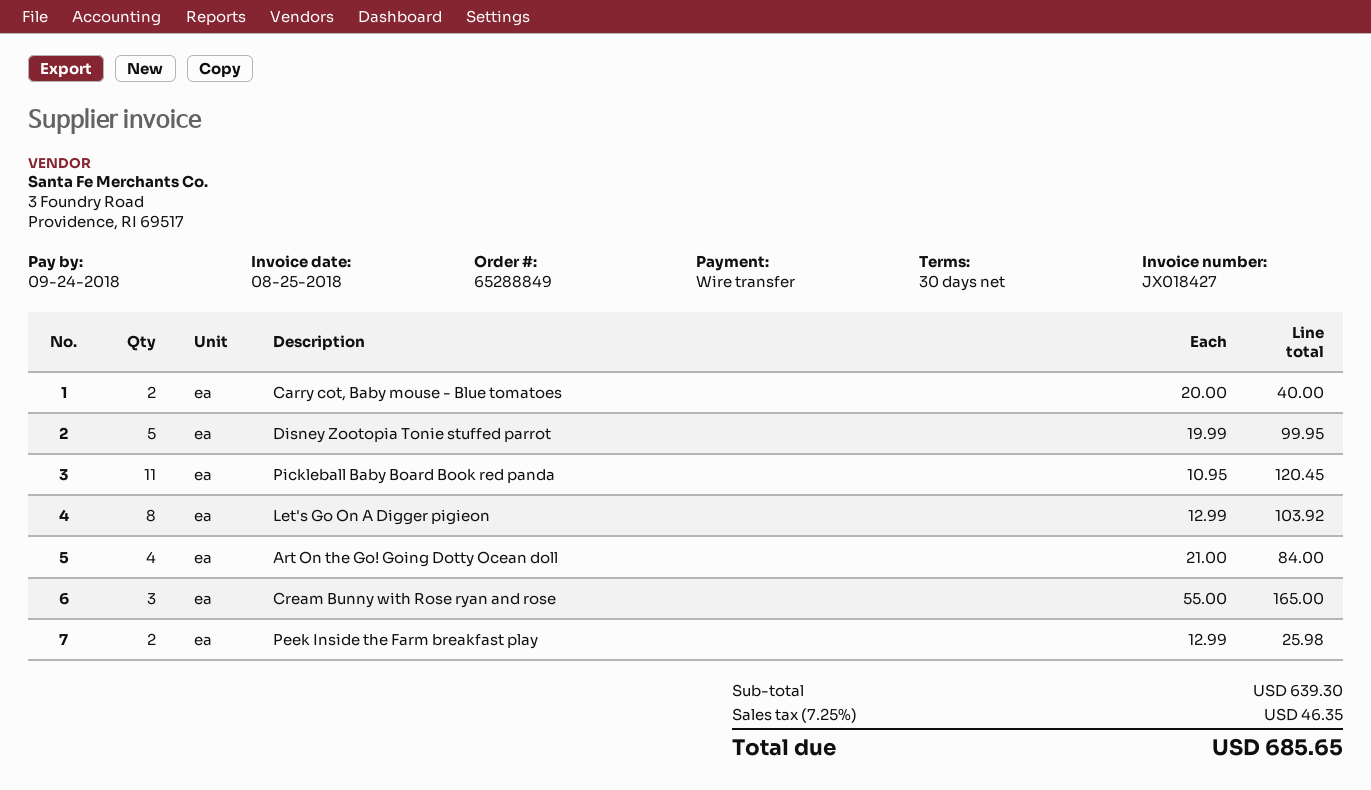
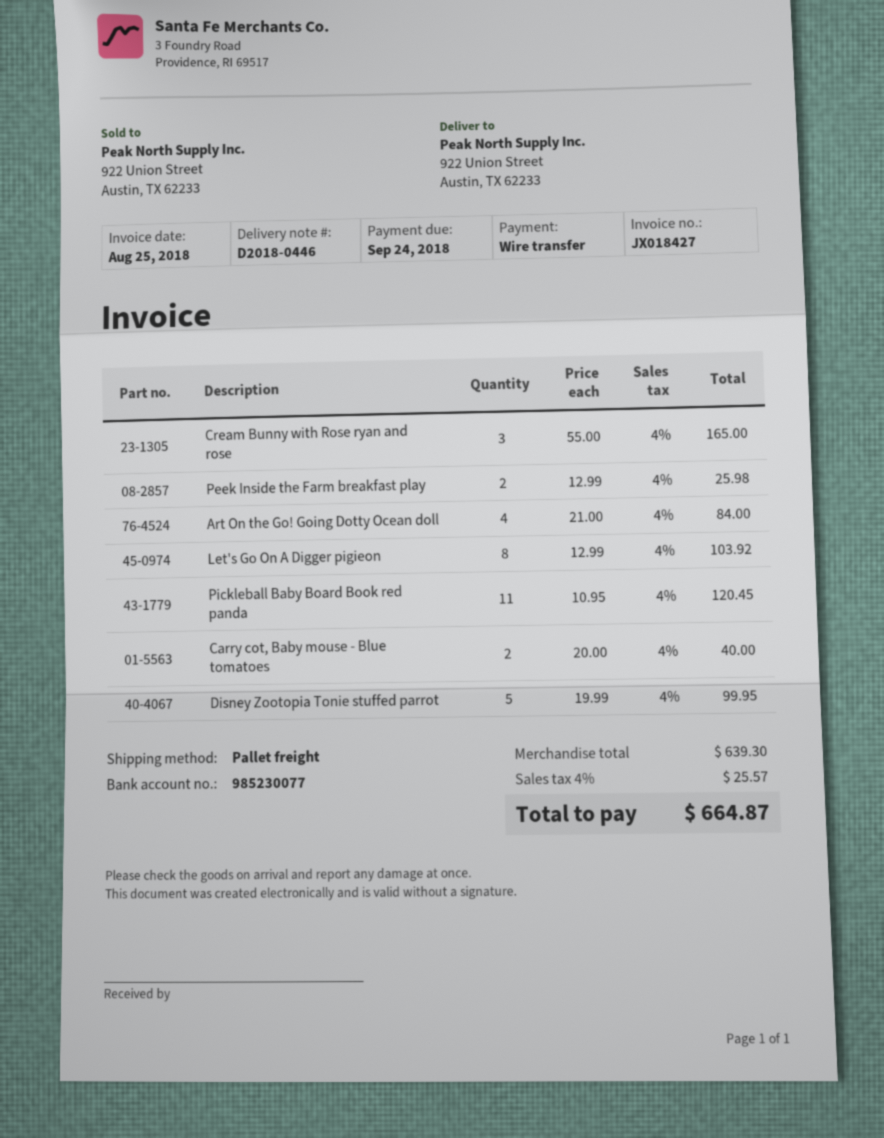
tax: 7.25% = 46.35 -> 4% = 25.57
total: 685.65 -> 664.87

